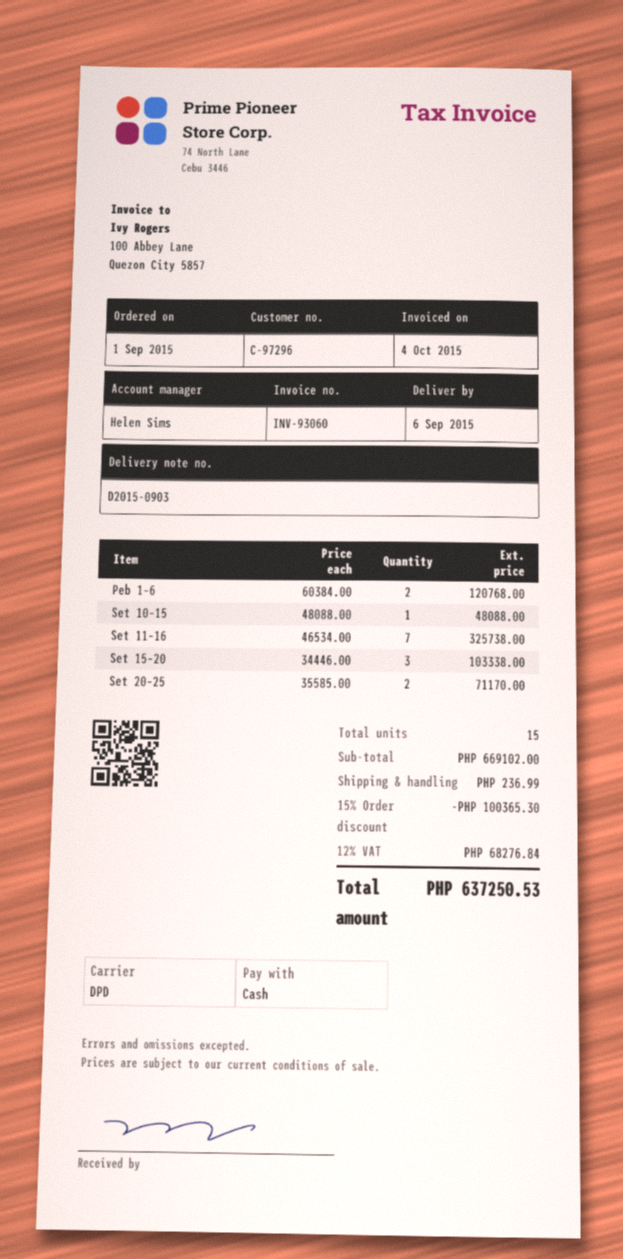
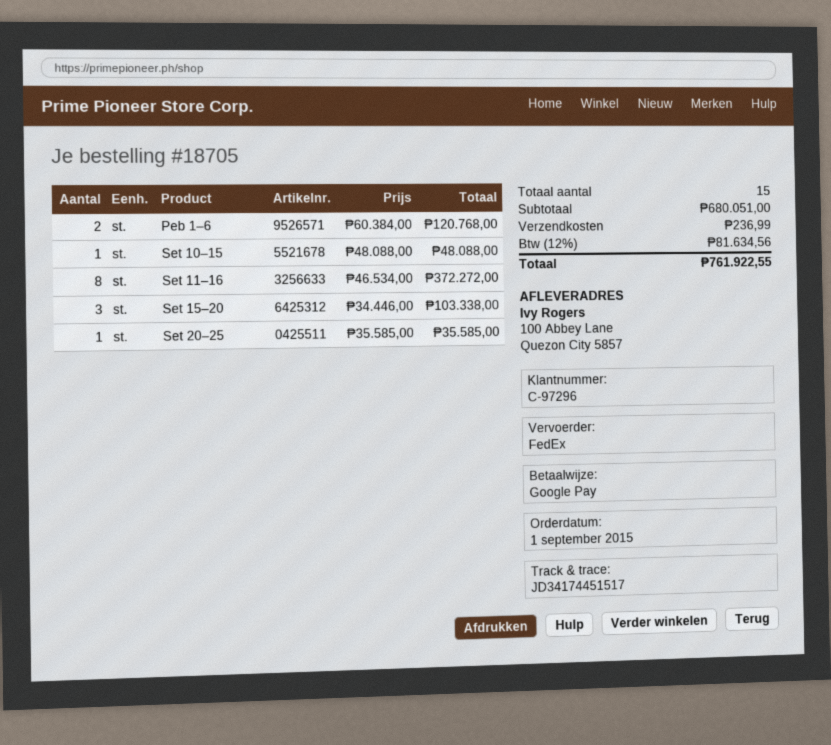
payment method: cash -> Google Pay
shipping method: DPD -> FedEx
Set 11–16: 7 x 46534.00 = 325738.00 -> 8 x 46534.00 = 372272.00
Set 20–25: 2 x 35585.00 = 71170.00 -> 1 x 35585.00 = 35585.00
subtotal: 669102.00 -> 680051.00
discount: 15% = 100365.30 -> none
tax: 12% = 68276.84 -> 12% = 81634.56
total: 637250.53 -> 761922.55

